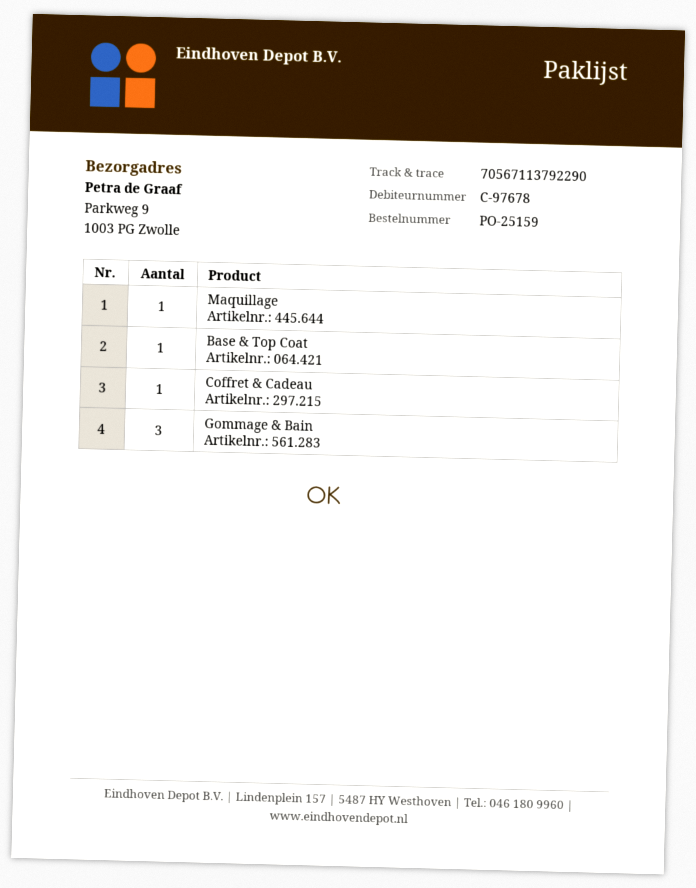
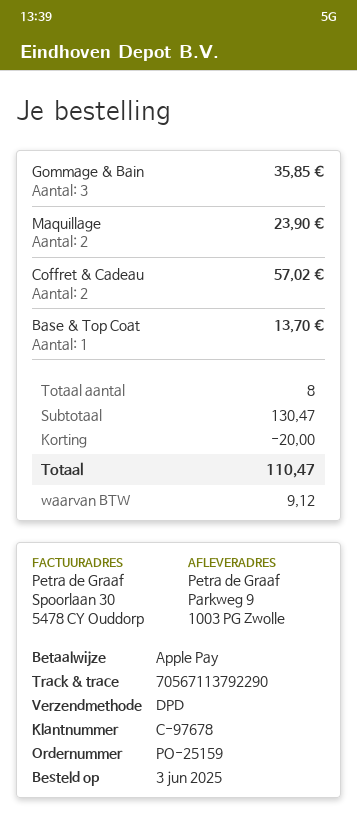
Maquillage: 1 -> 2
Coffret & Cadeau: 1 -> 2

